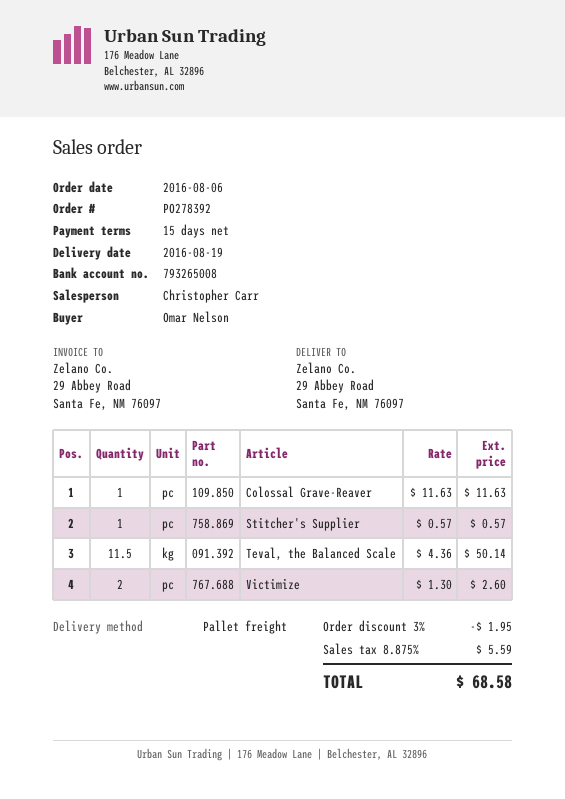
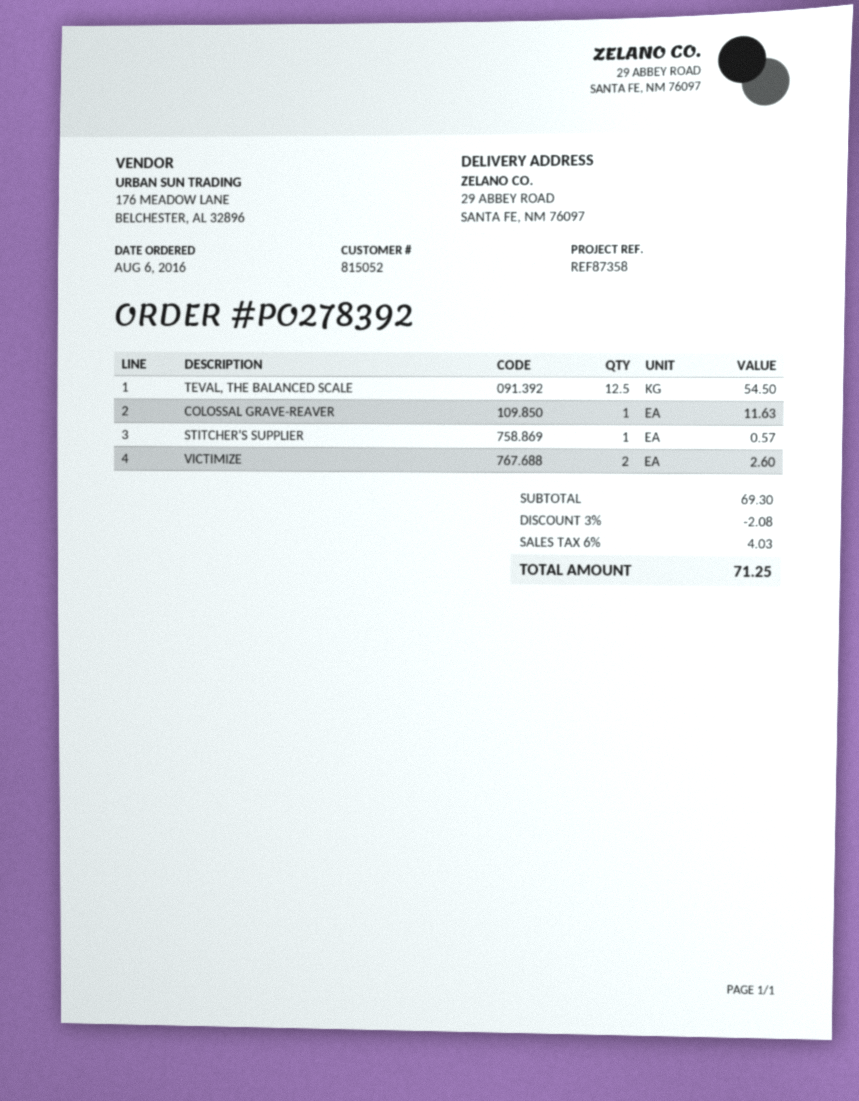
Teval, the Balanced Scale: 11.5 for 50.14 -> 12.5 for 54.50
discount: 3% = 1.95 -> 3% = 2.08
tax: 8.875% = 5.59 -> 6% = 4.03
total: 68.58 -> 71.25

